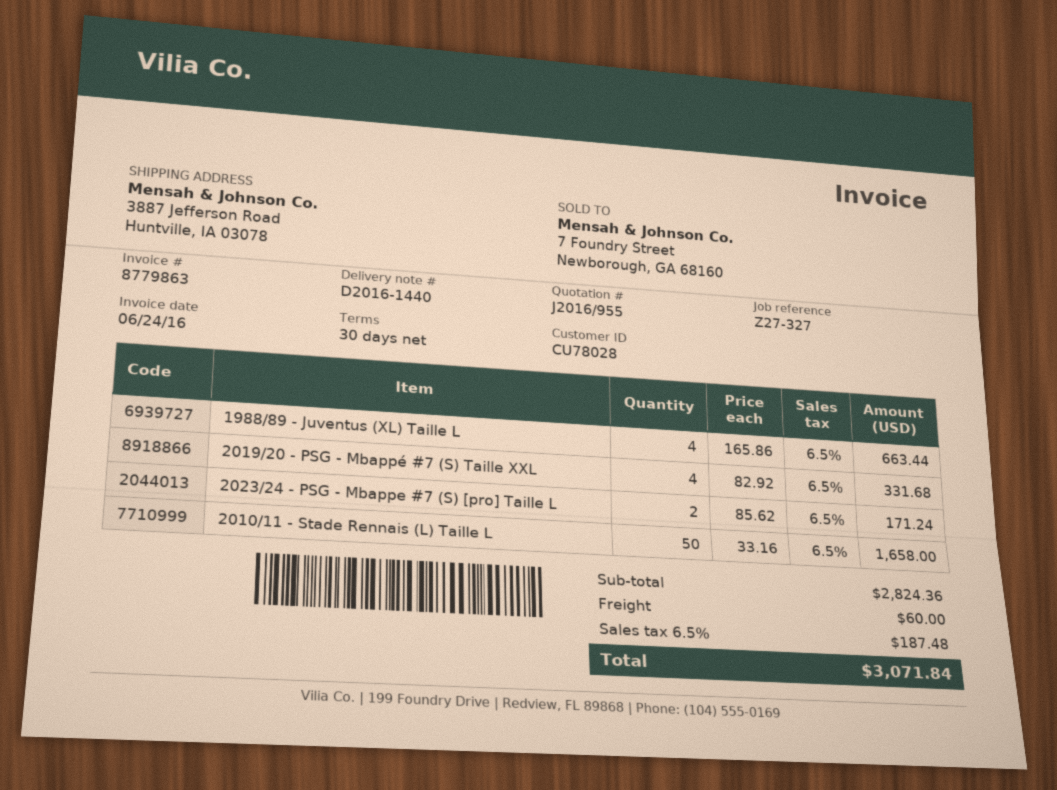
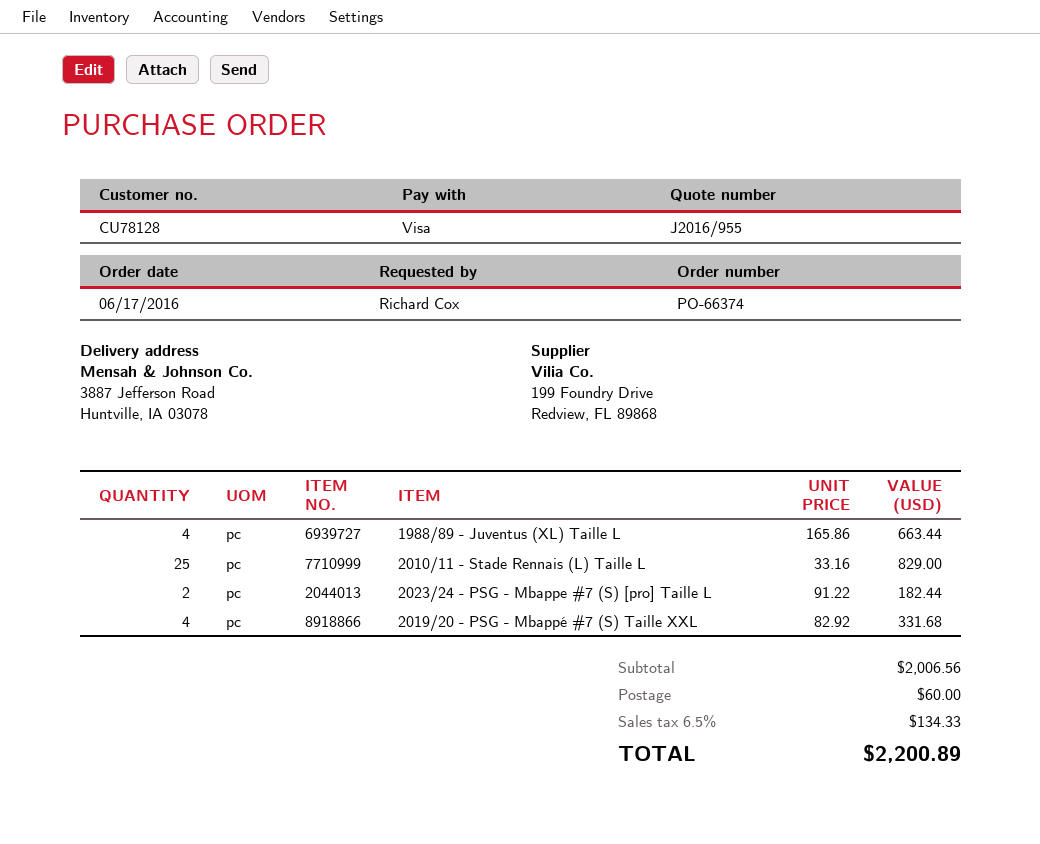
customer number: CU78028 -> CU78128
2023/24 - PSG - Mbappe #7 (S) [pro] Taille L: 2 x 85.62 = 171.24 -> 2 x 91.22 = 182.44
2010/11 - Stade Rennais (L) Taille L: 50 x 33.16 = 1658.00 -> 25 x 33.16 = 829.00
subtotal: 2824.36 -> 2006.56
tax: 6.5% = 187.48 -> 6.5% = 134.33
total: 3071.84 -> 2200.89

